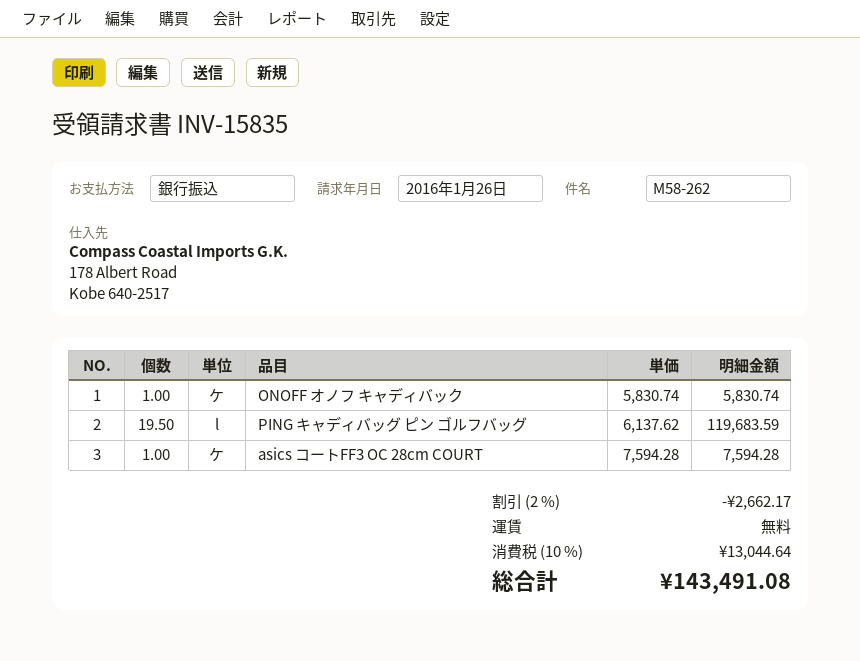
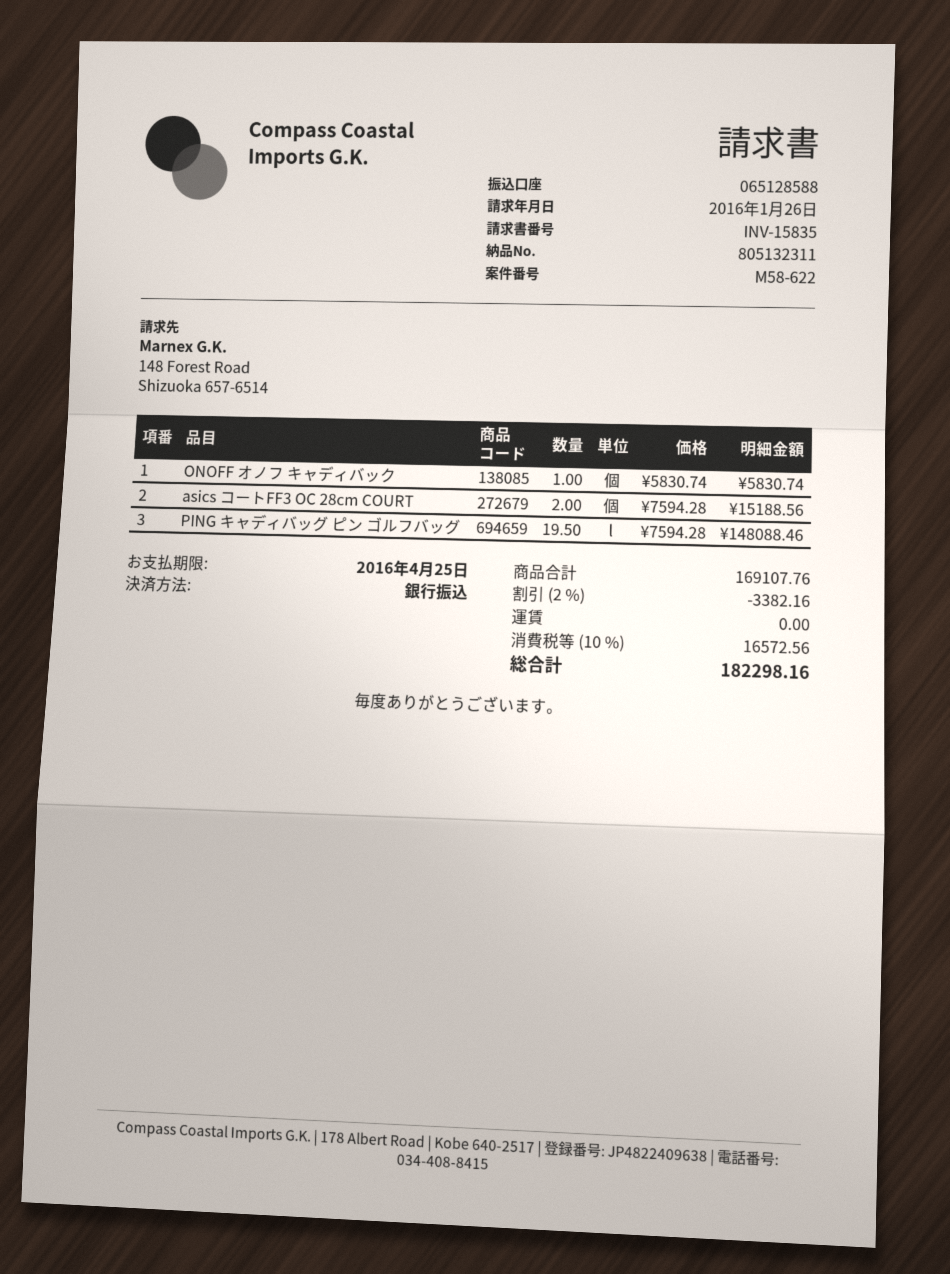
reference: M58-262 -> M58-622
PING キャディバッグ ピン ゴルフバッグ: 19.5 x 6137.62 = 119683.59 -> 19.5 x 7594.28 = 148088.46
asics コートFF3 OC 28cm COURT: 1 x 7594.28 = 7594.28 -> 2 x 7594.28 = 15188.56
discount: 2% = 2662.17 -> 2% = 3382.16
tax: 10% = 13044.64 -> 10% = 16572.56
total: 143491.08 -> 182298.16

